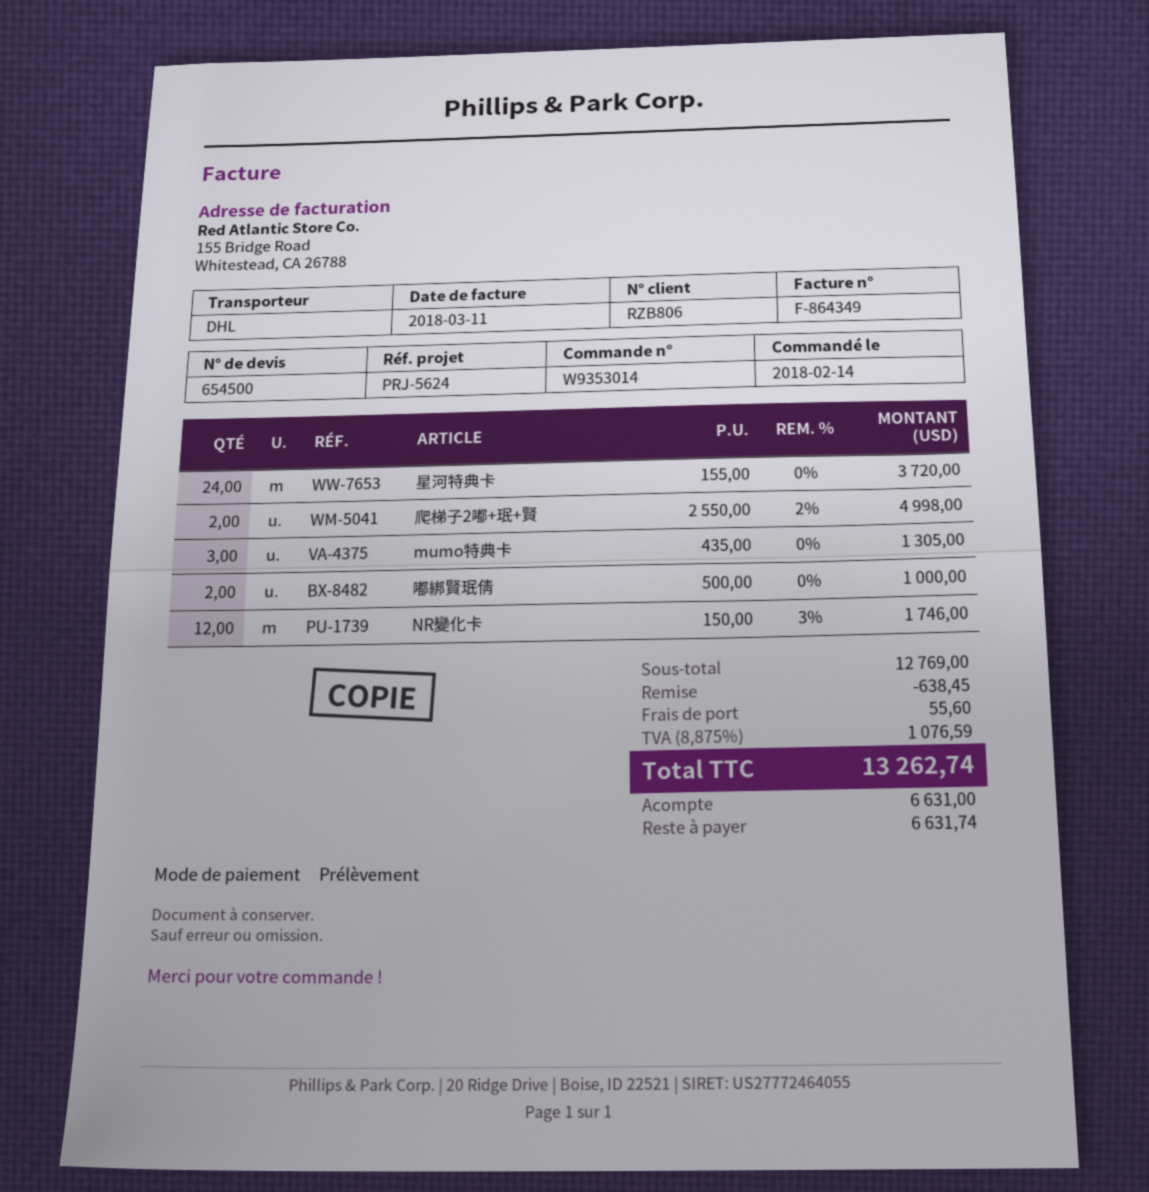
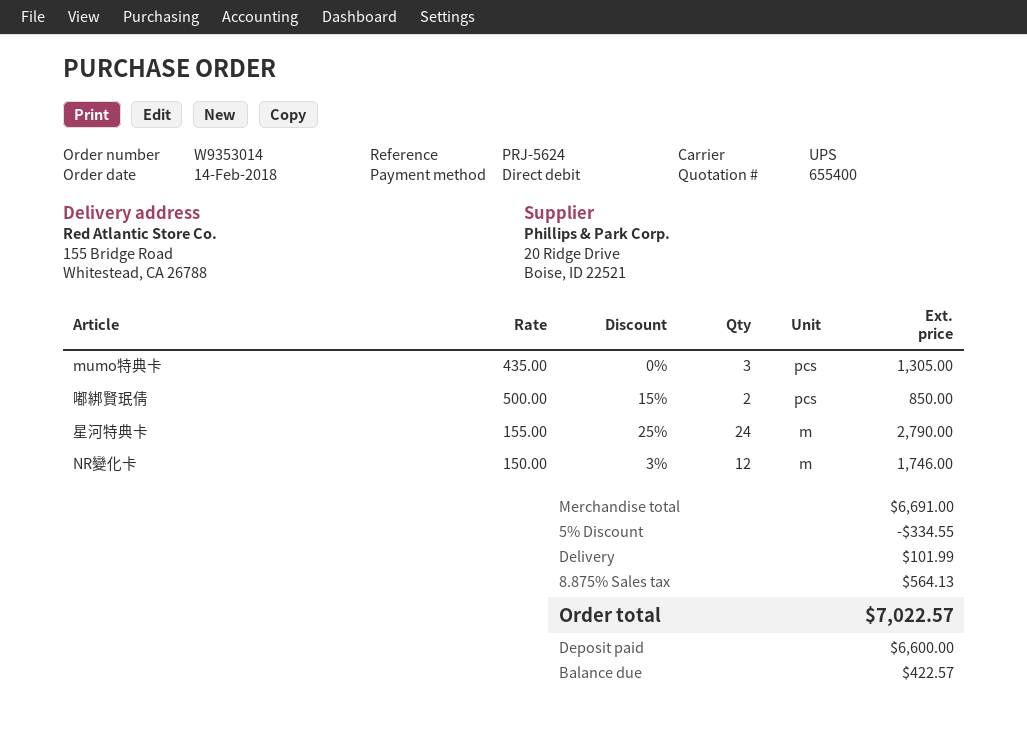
quote number: 654500 -> 655400
shipping method: DHL -> UPS
星河特典卡: 24 x 155.00 = 3720.00 -> 24 x 155.00 - 25% = 2790.00
爬梯子2嘟+珉+賢: 2 x 2550.00 - 2% = 4998.00 -> none
嘟綁賢珉倩: 2 x 500.00 = 1000.00 -> 2 x 500.00 - 15% = 850.00
subtotal: 12769.00 -> 6691.00
discount: 638.45 -> 334.55
shipping: 55.60 -> 101.99
tax: 8.875% = 1076.59 -> 8.875% = 564.13
total: 13262.74 -> 7022.57
deposit: 6631.00 -> 6600.00
balance: 6631.74 -> 422.57

